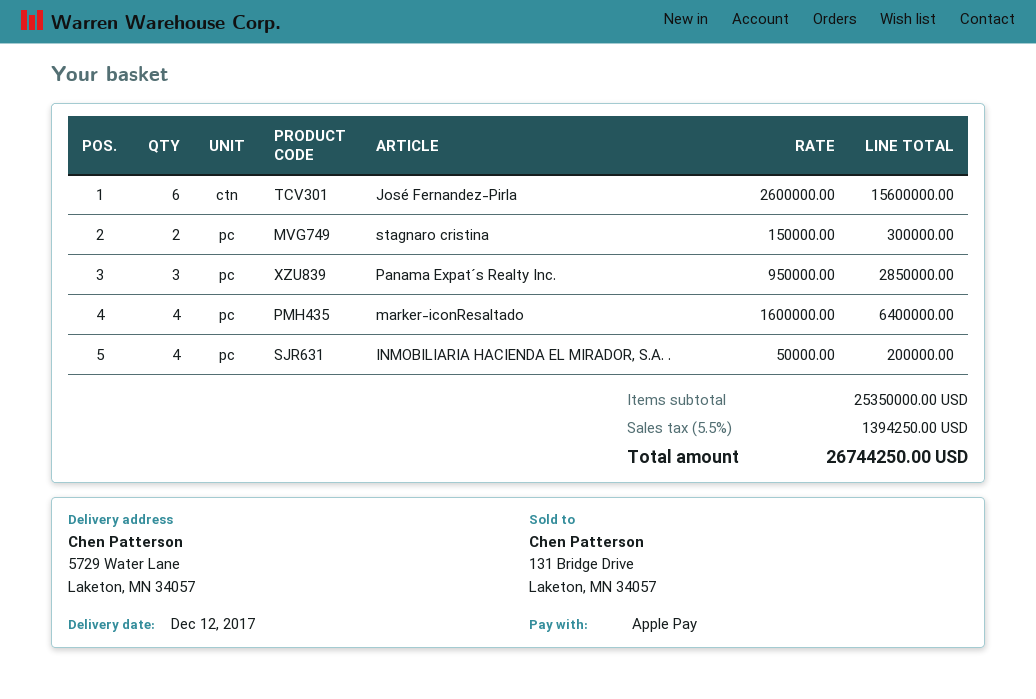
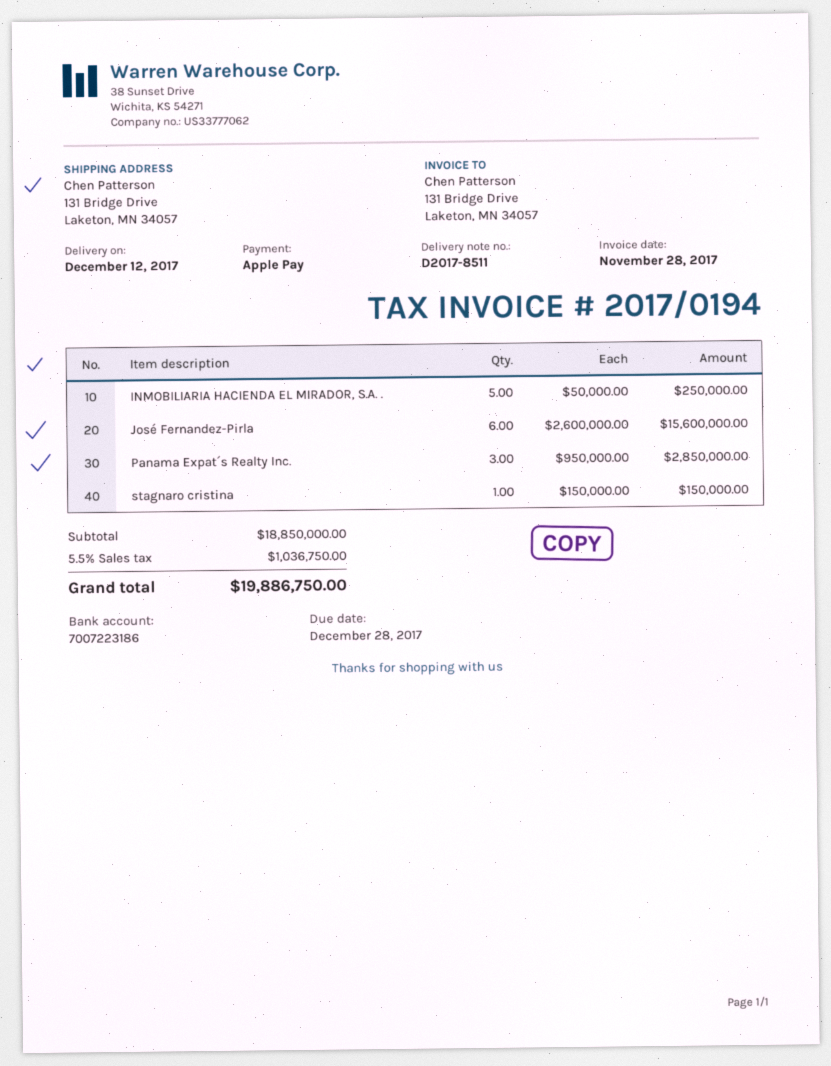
ship to: 5729 Water Lane, Laketon, MN 34057 -> 131 Bridge Drive, Laketon, MN 34057
stagnaro cristina: 2 x 150000.00 = 300000.00 -> 1 x 150000.00 = 150000.00
marker-iconResaltado: 4 x 1600000.00 = 6400000.00 -> none
INMOBILIARIA HACIENDA EL MIRADOR, S.A. .: 4 x 50000.00 = 200000.00 -> 5 x 50000.00 = 250000.00
subtotal: 25350000.00 -> 18850000.00
tax: 5.5% = 1394250.00 -> 5.5% = 1036750.00
total: 26744250.00 -> 19886750.00

